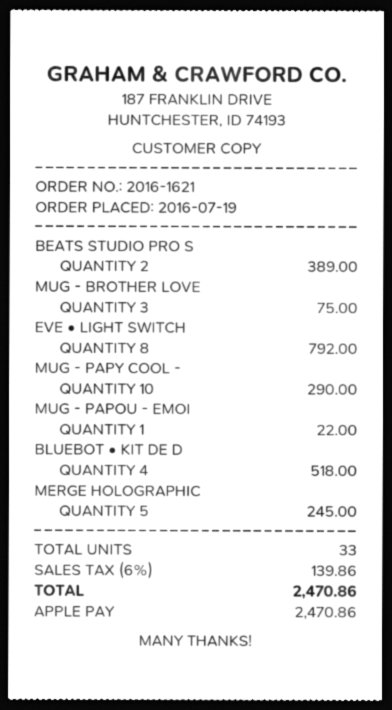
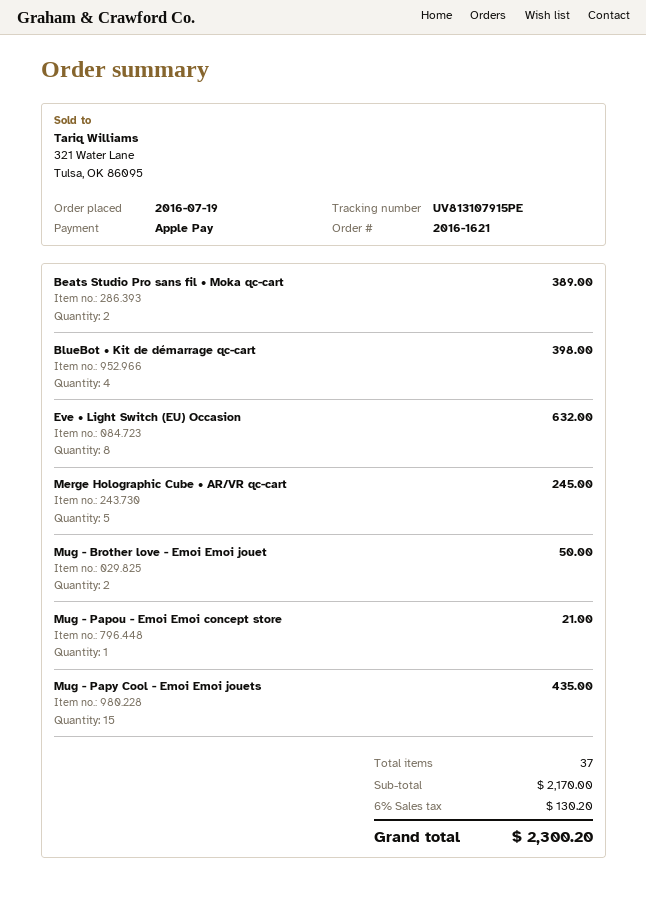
MUG - BROTHER LOVE: 3 for 75.00 -> 2 for 50.00
EVE • LIGHT SWITCH: 8 for 792.00 -> 8 for 632.00
MUG - PAPY COOL -: 10 for 290.00 -> 15 for 435.00
MUG - PAPOU - EMOI: 1 for 22.00 -> 1 for 21.00
BLUEBOT • KIT DE D: 4 for 518.00 -> 4 for 398.00
total quantity: 33 -> 37
tax: 6% = 139.86 -> 6% = 130.20
total: 2470.86 -> 2300.20

